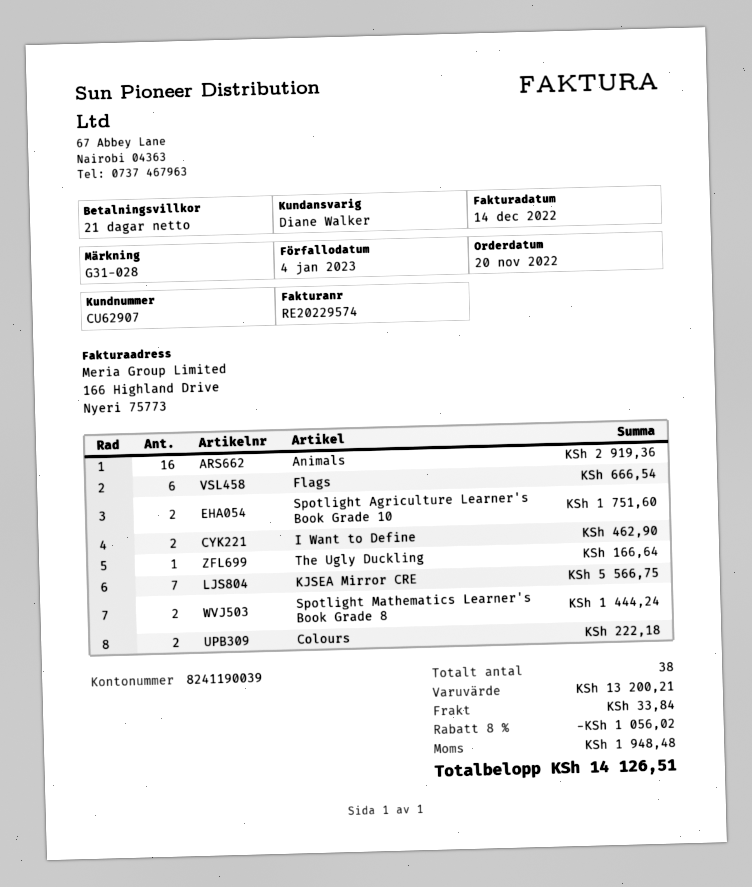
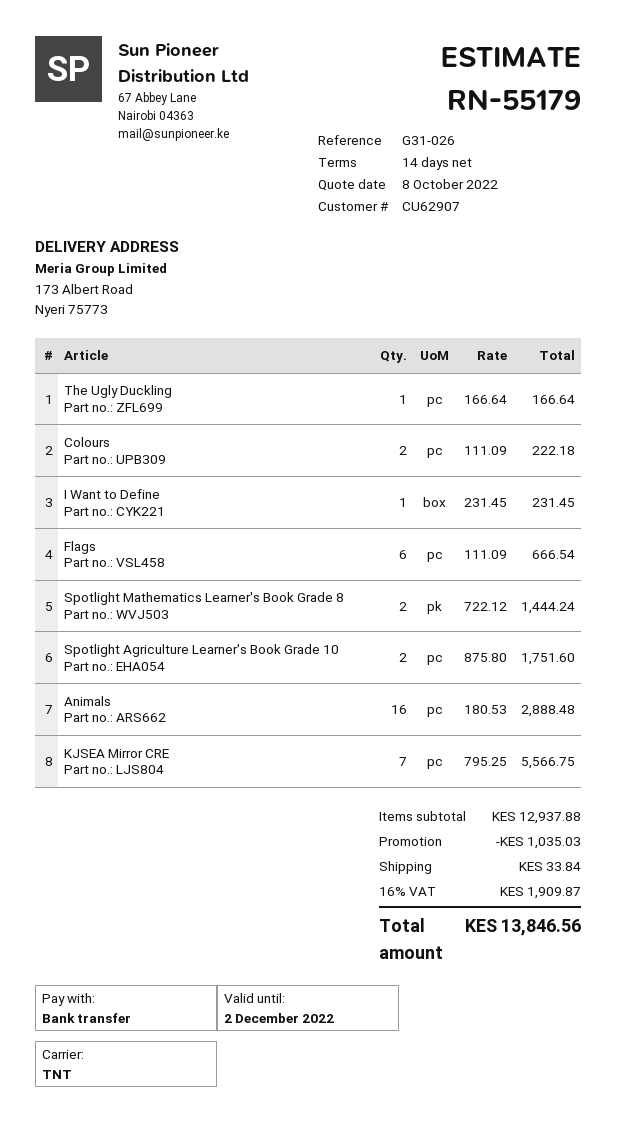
payment terms: 21 days -> 14 days
reference: G31-028 -> G31-026
Animals: 16 for 2919.36 -> 16 for 2888.48
I Want to Define: 2 for 462.90 -> 1 for 231.45
subtotal: 13200.21 -> 12937.88
discount: 1056.02 -> 1035.03
tax: 1948.48 -> 1909.87
total: 14126.51 -> 13846.56

